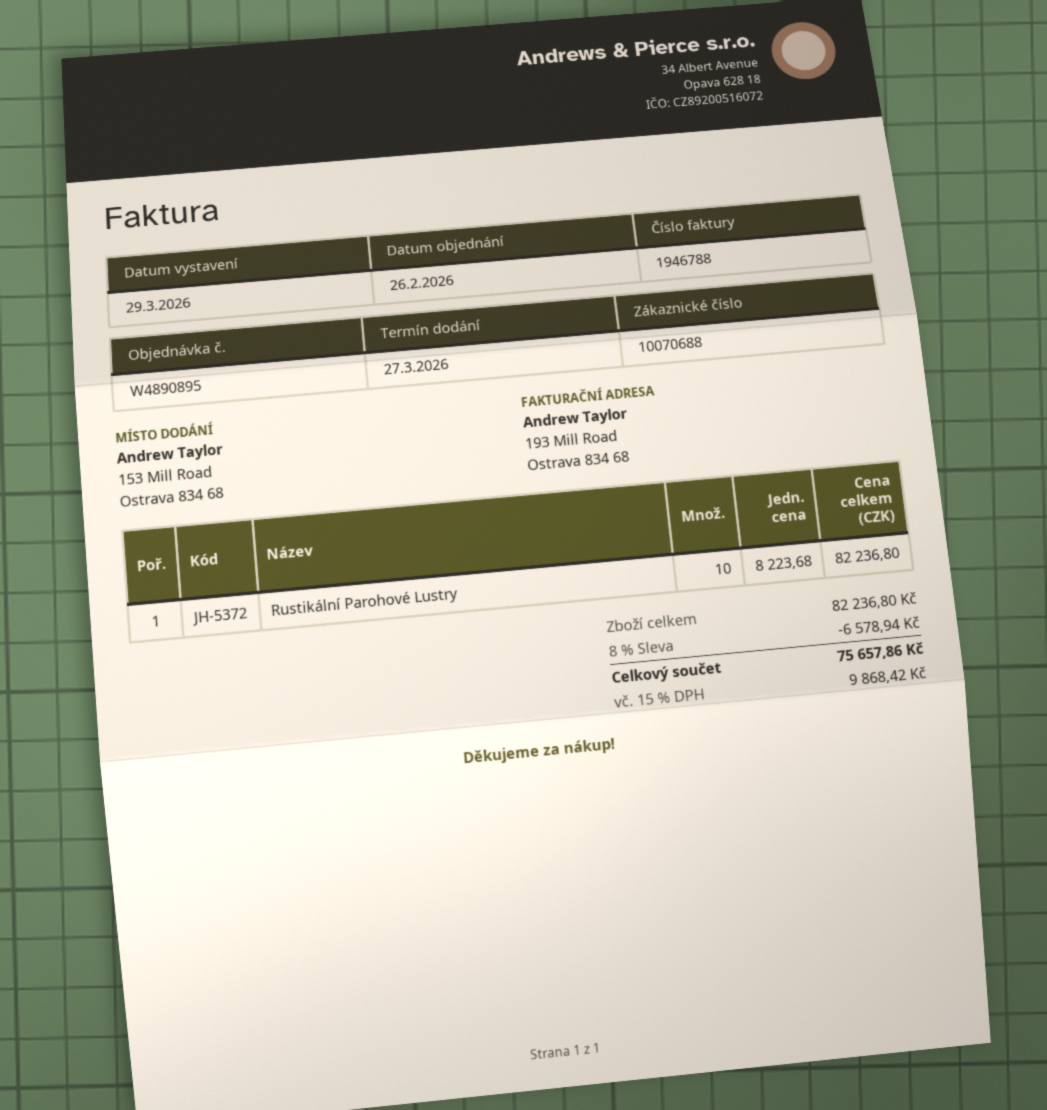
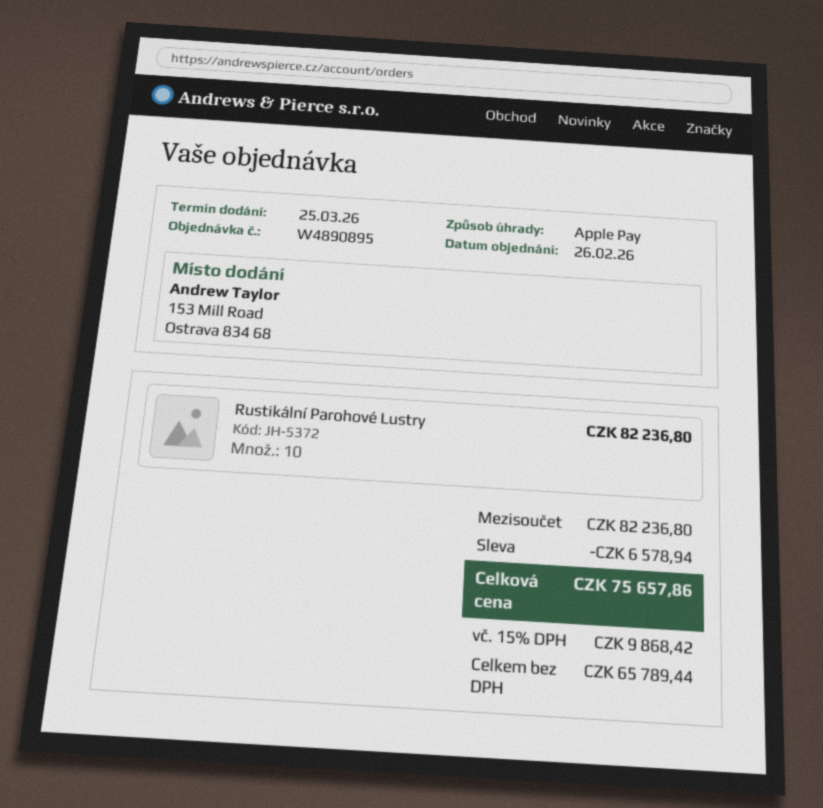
delivery date: 2026-03-27 -> 2026-03-25

